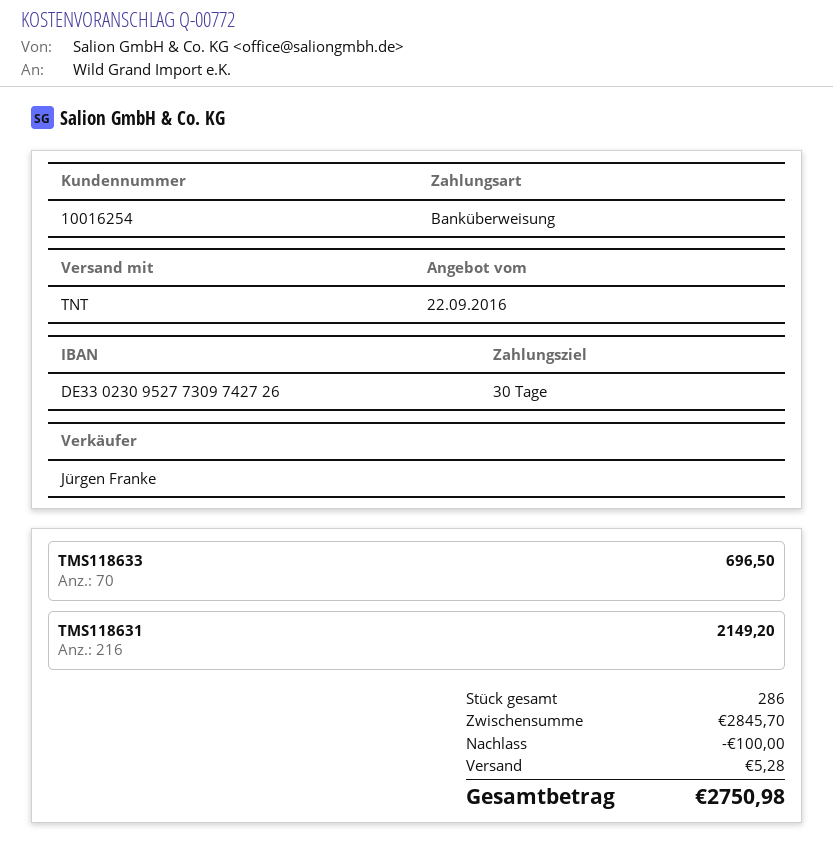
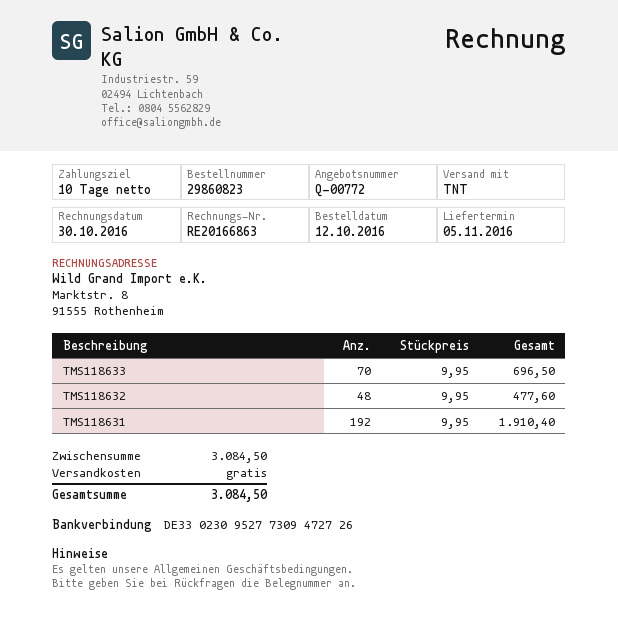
payment terms: 30 days -> 10 days
bank account: DE33023095277309742726 -> DE33023095277309472726
TMS118631: 216 for 2149.20 -> 192 for 1910.40
TMS118632: none -> 48 for 477.60
subtotal: 2845.70 -> 3084.50
discount: 100.00 -> none
shipping: 5.28 -> 0.00
total: 2750.98 -> 3084.50

